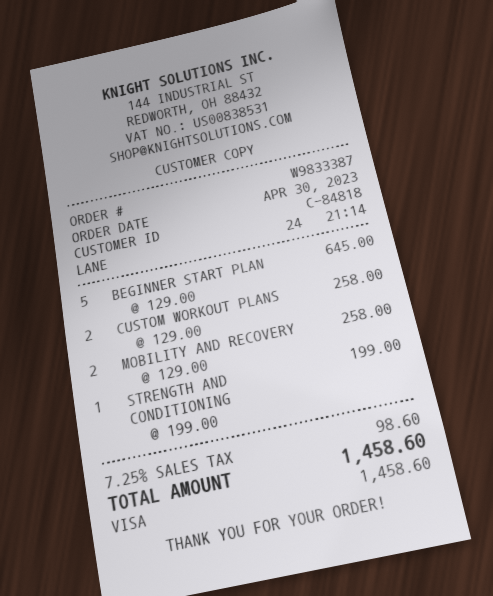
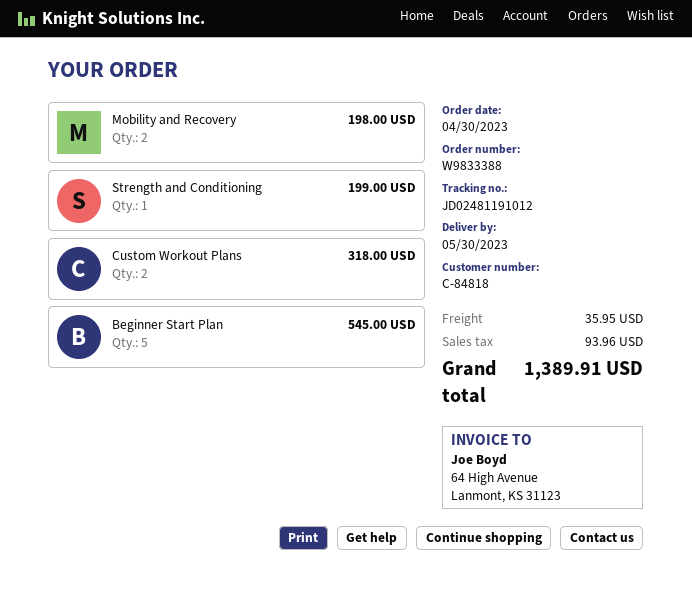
order number: W9833387 -> W9833388
BEGINNER START PLAN: 5 for 645.00 -> 5 for 545.00
CUSTOM WORKOUT PLANS: 2 for 258.00 -> 2 for 318.00
MOBILITY AND RECOVERY: 2 for 258.00 -> 2 for 198.00
shipping: none -> 35.95
tax: 98.60 -> 93.96
total: 1458.60 -> 1389.91

